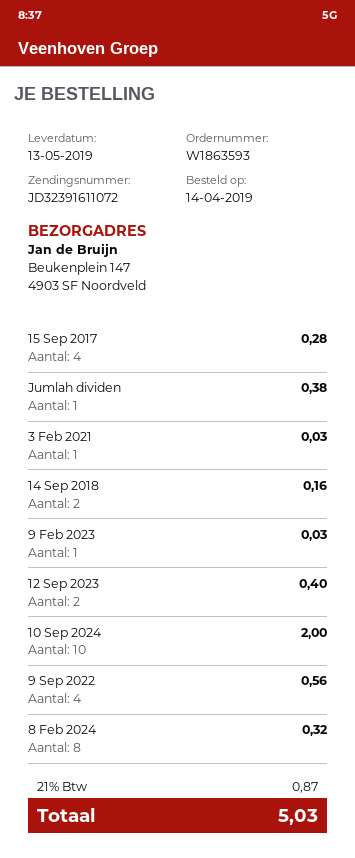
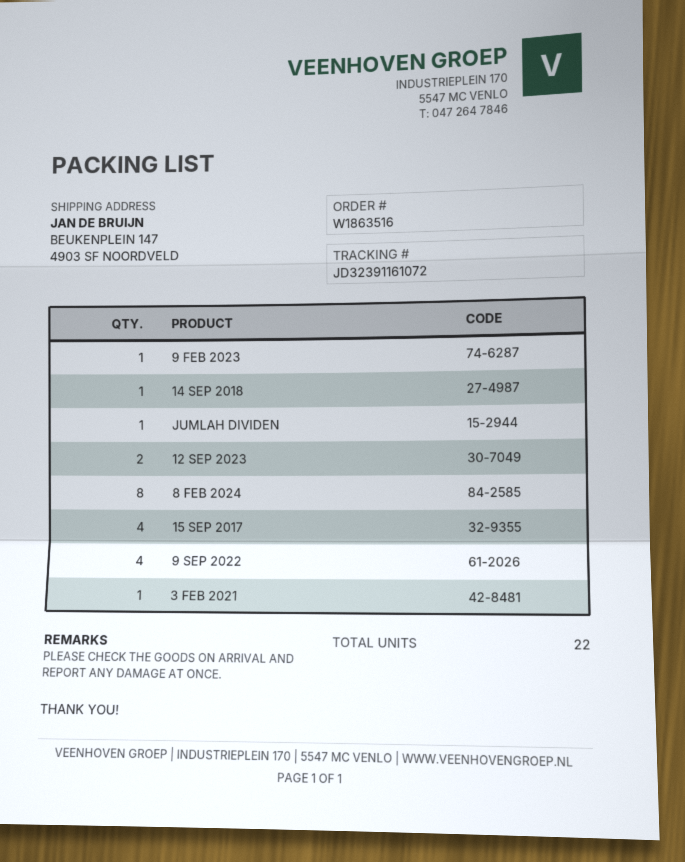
order number: W1863593 -> W1863516
tracking number: JD32391611072 -> JD32391161072
14 Sep 2018: 2 -> 1
10 Sep 2024: 10 -> none

